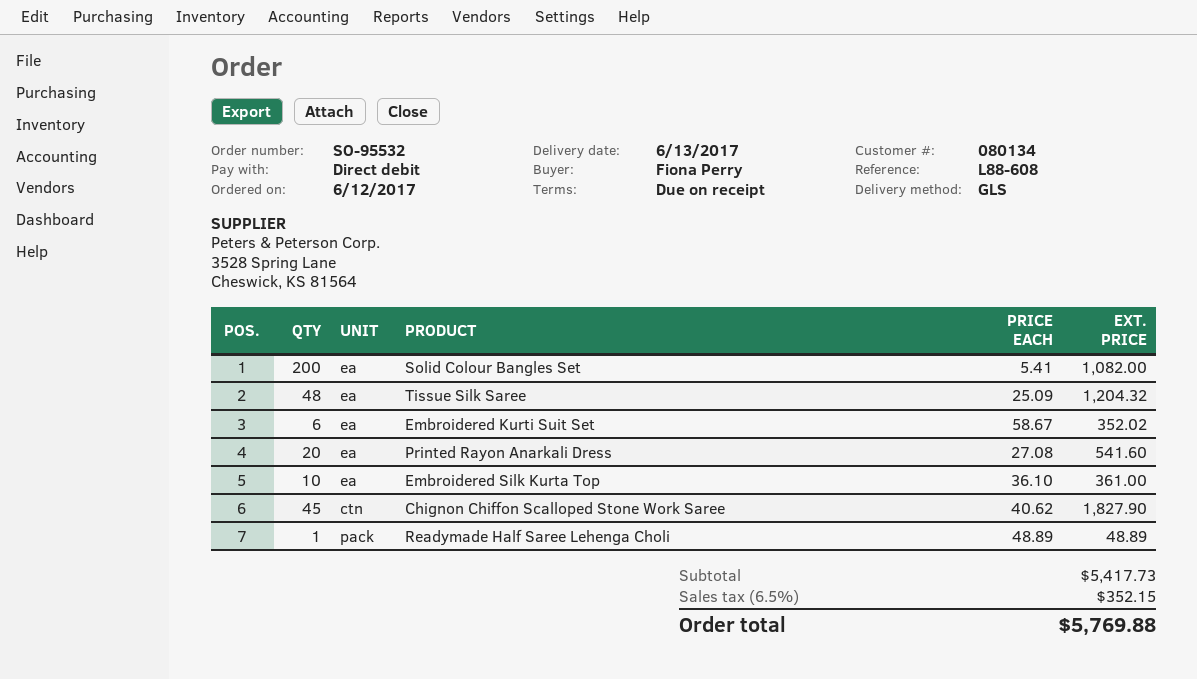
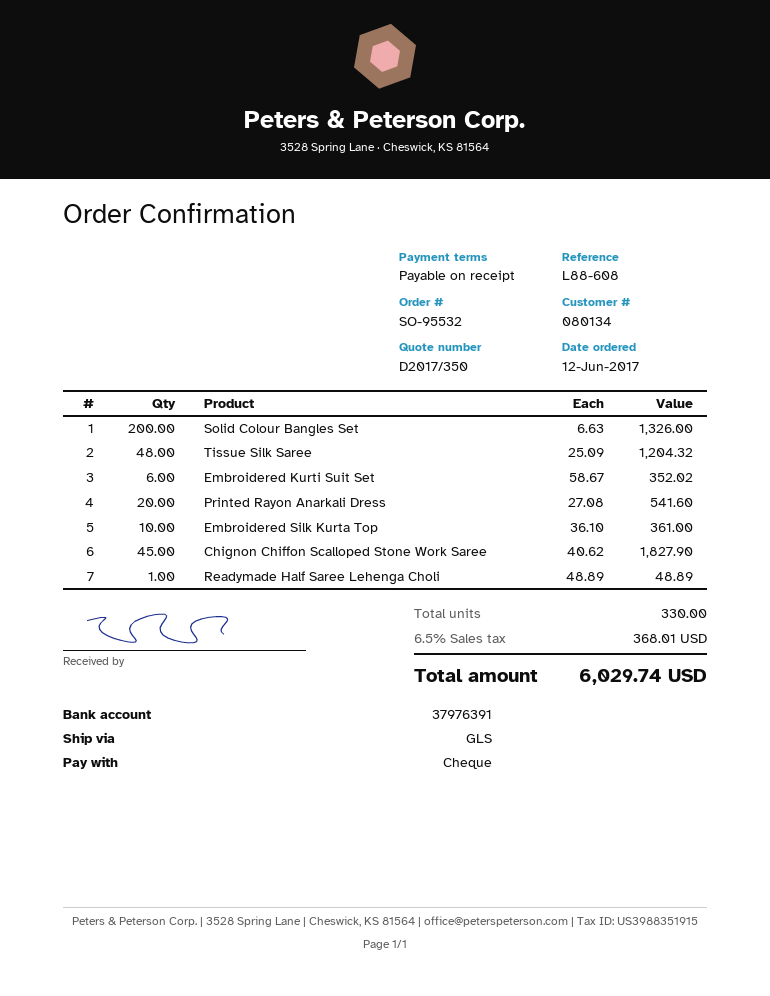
payment method: direct debit -> cheque
Solid Colour Bangles Set: 200 x 5.41 = 1082.00 -> 200 x 6.63 = 1326.00
tax: 6.5% = 352.15 -> 6.5% = 368.01
total: 5769.88 -> 6029.74

